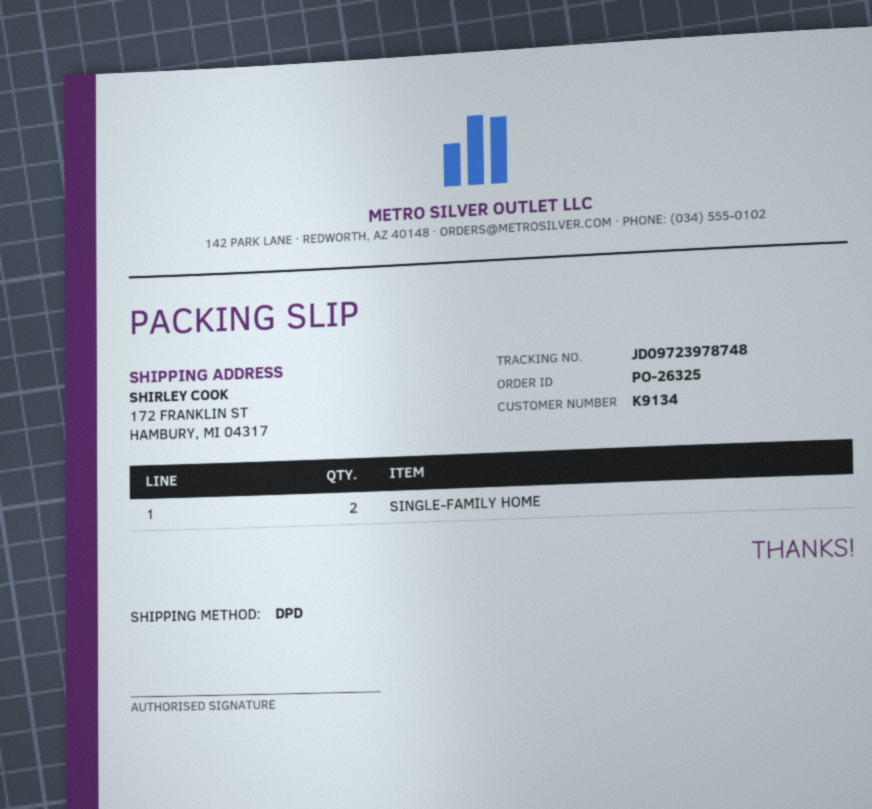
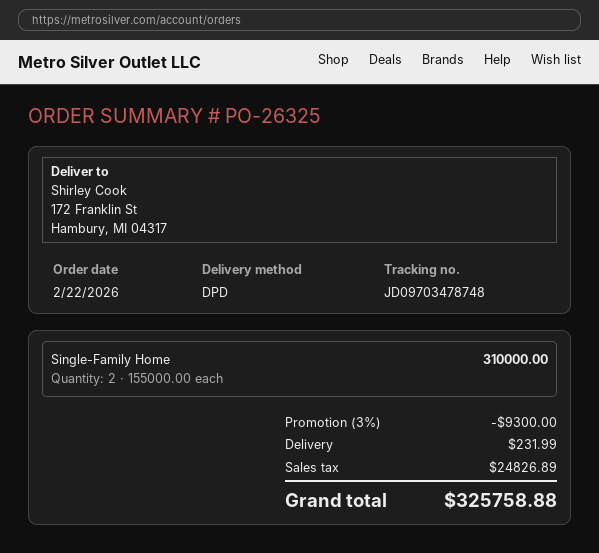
tracking number: JD09723978748 -> JD09703478748

